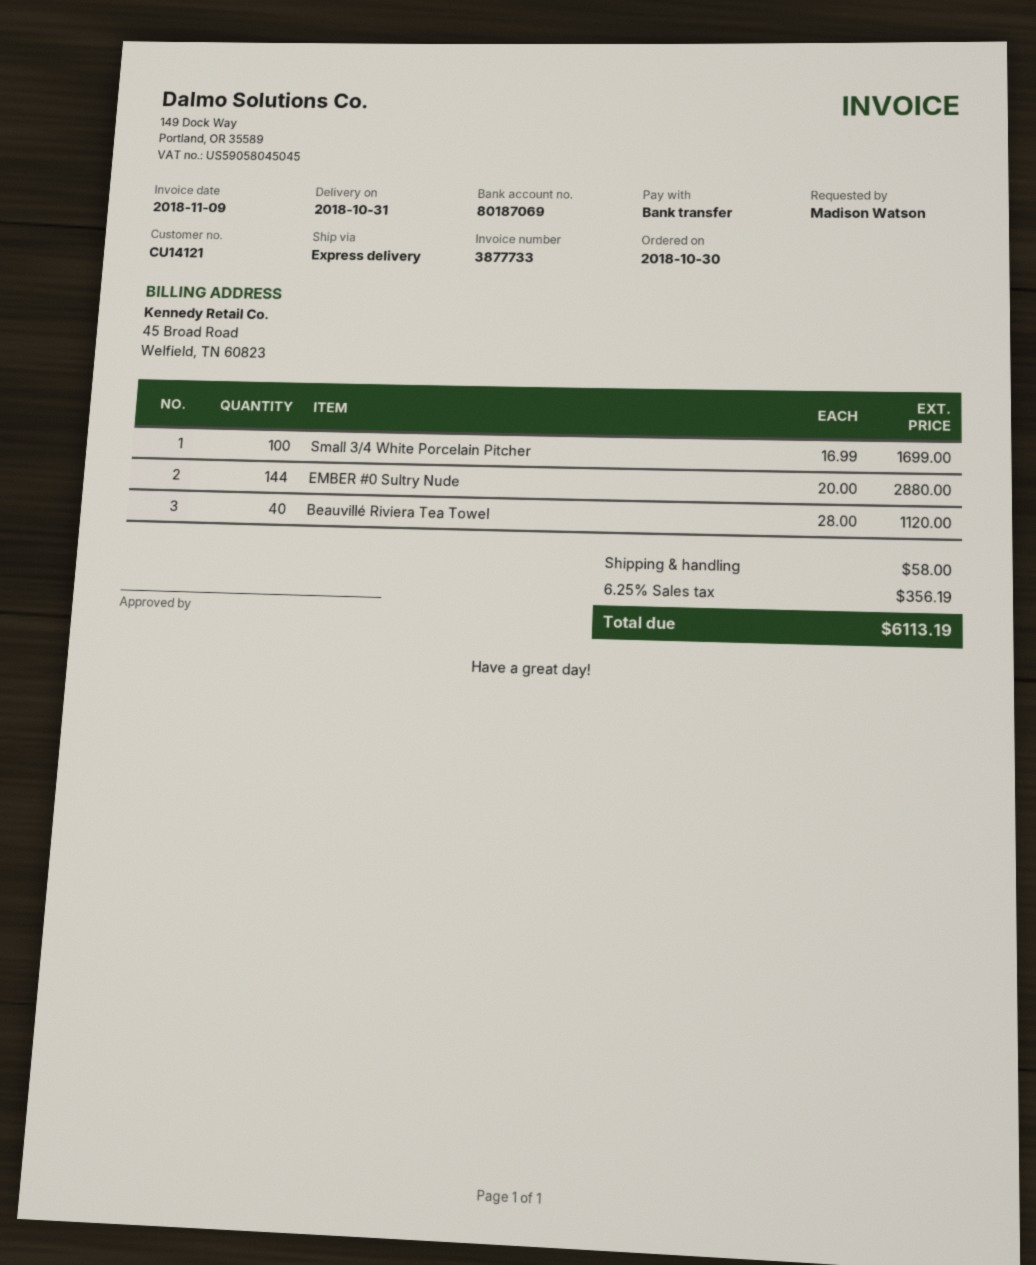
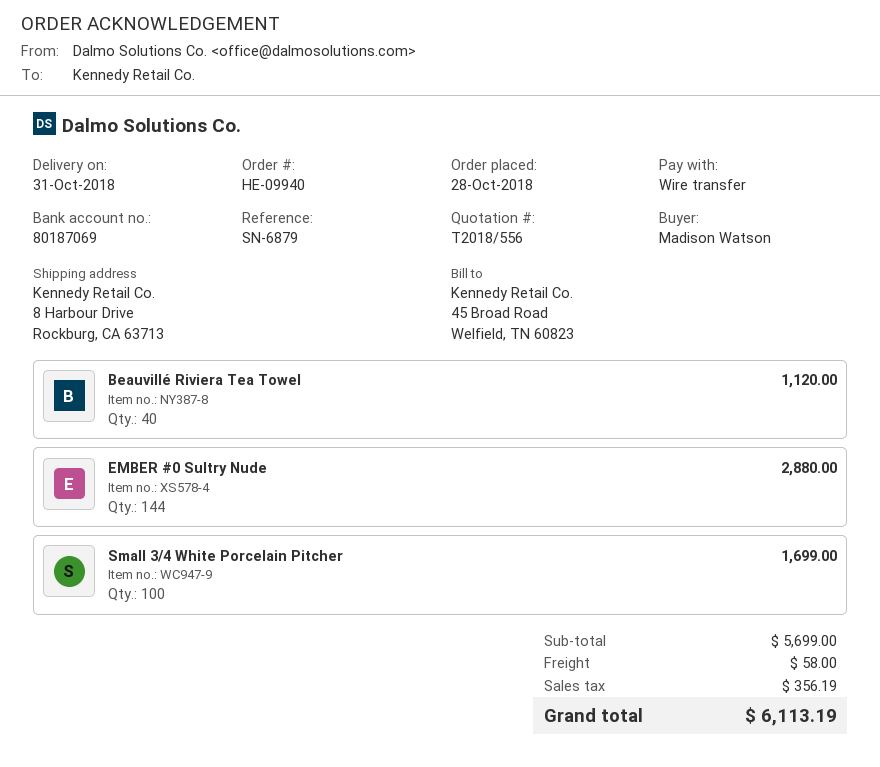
order date: 2018-10-30 -> 2018-10-28

